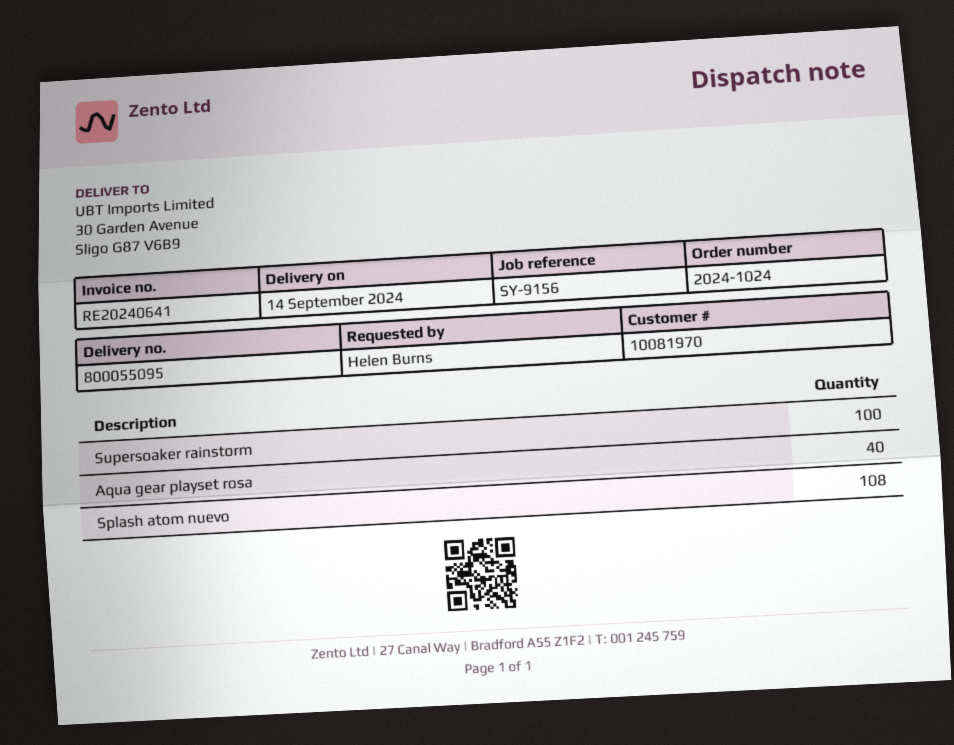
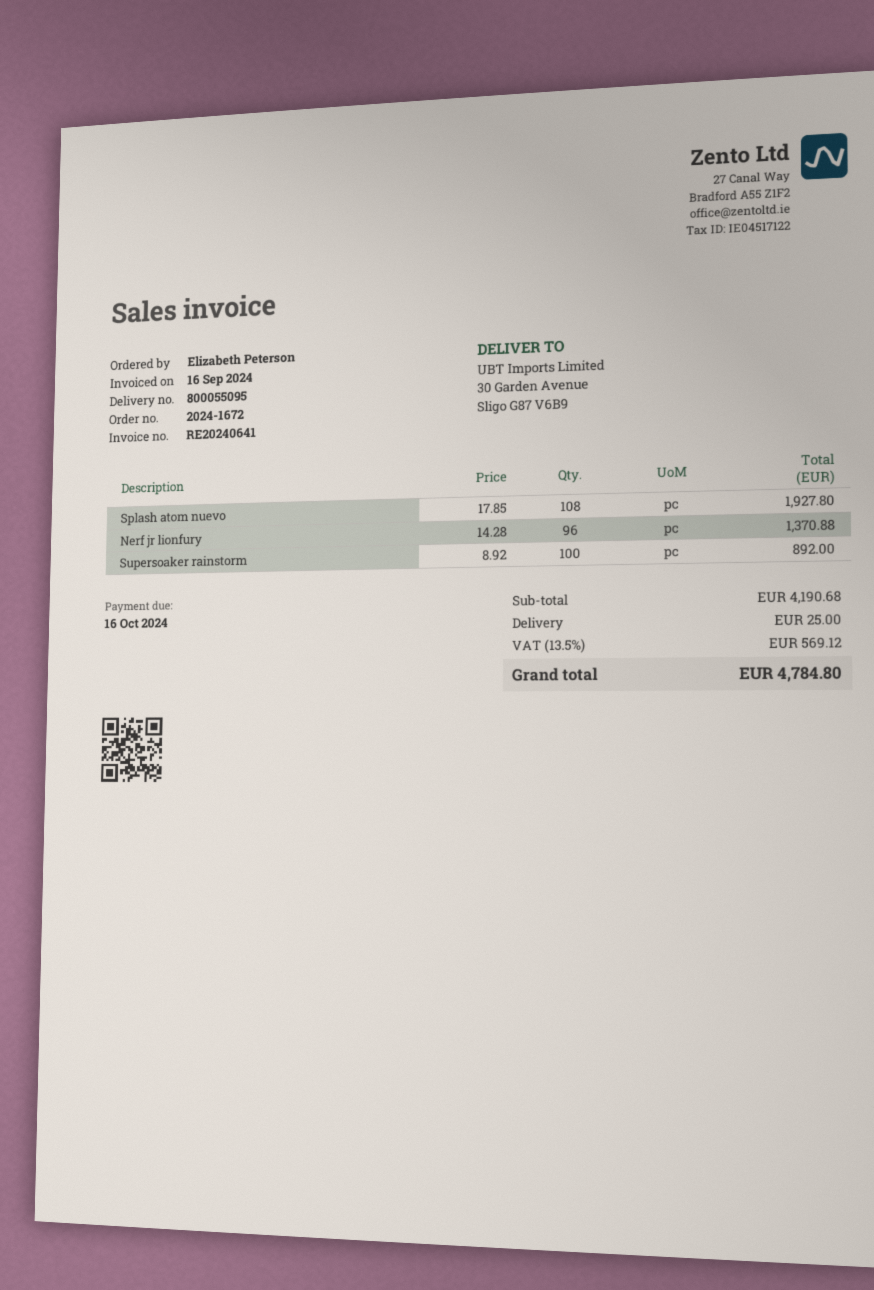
order number: 2024-1024 -> 2024-1672
ordered by: Helen Burns -> Elizabeth Peterson
Aqua gear playset rosa: 40 -> none
Nerf jr lionfury: none -> 96

